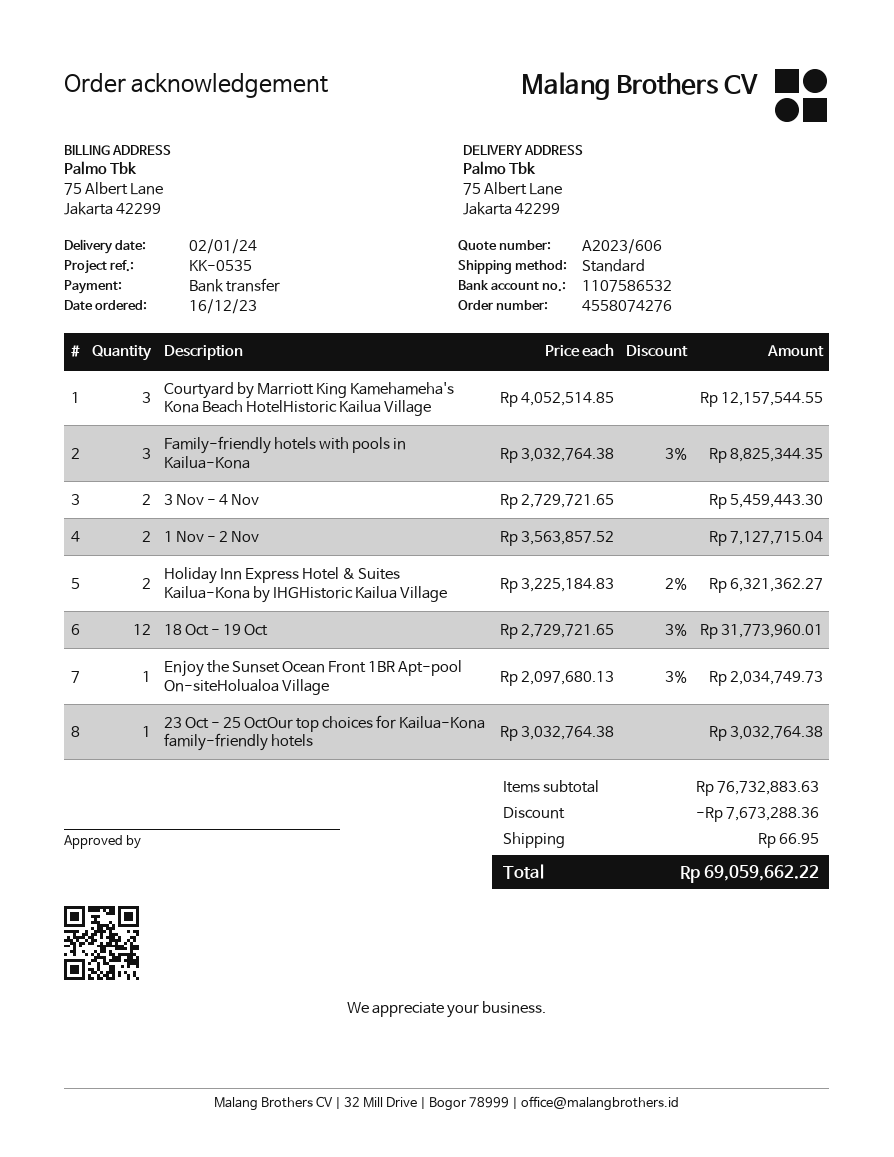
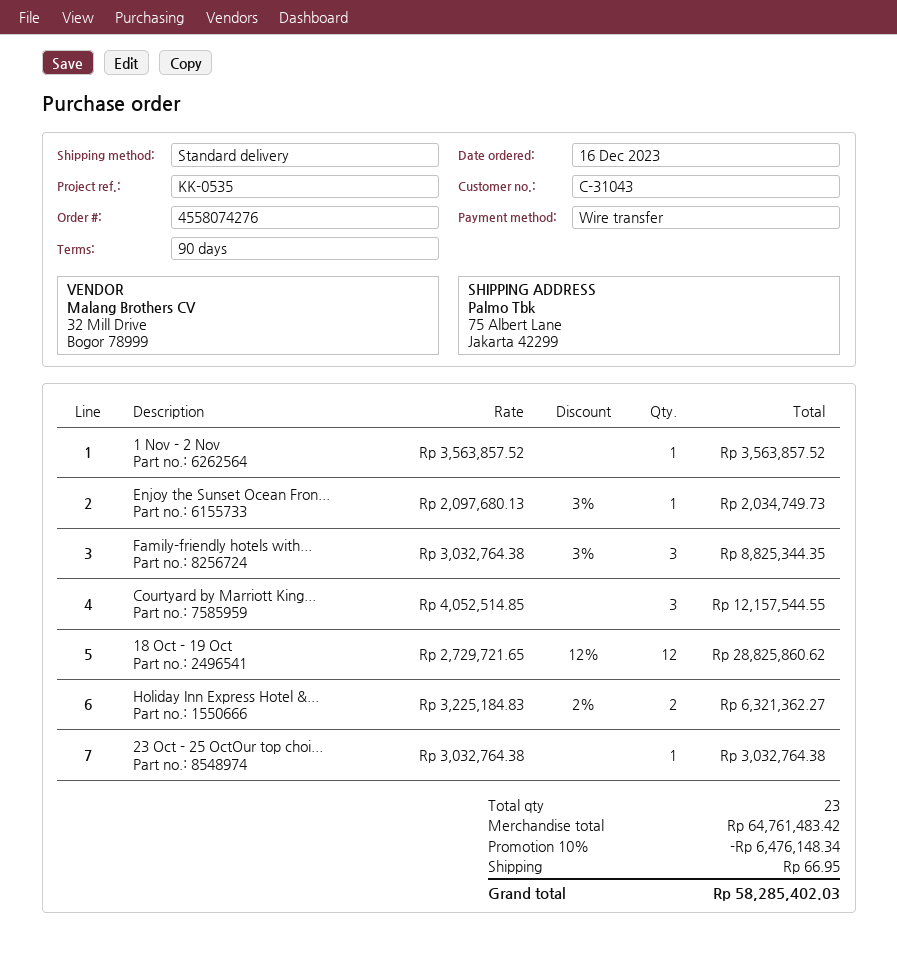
3 Nov - 4 Nov: 2 x 2729721.65 = 5459443.30 -> none
1 Nov - 2 Nov: 2 x 3563857.52 = 7127715.04 -> 1 x 3563857.52 = 3563857.52
18 Oct - 19 Oct: 12 x 2729721.65 - 3% = 31773960.01 -> 12 x 2729721.65 - 12% = 28825860.62
subtotal: 76732883.63 -> 64761483.42
discount: 7673288.36 -> 6476148.34
total: 69059662.22 -> 58285402.03

